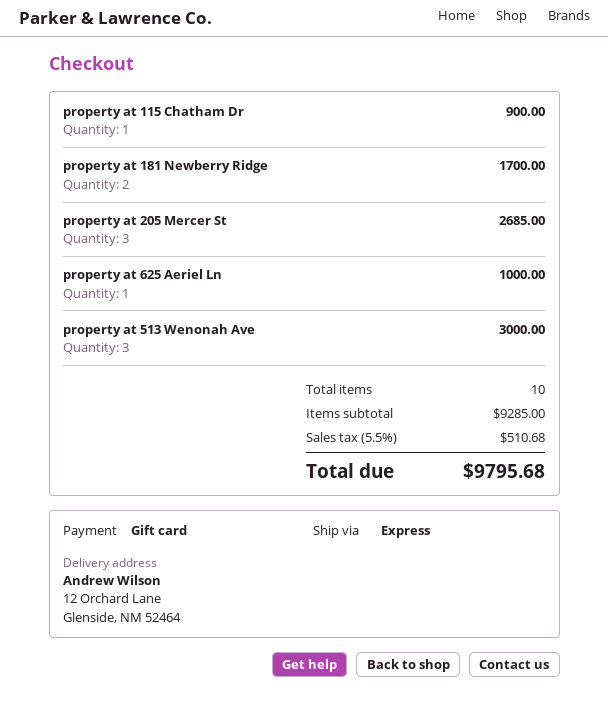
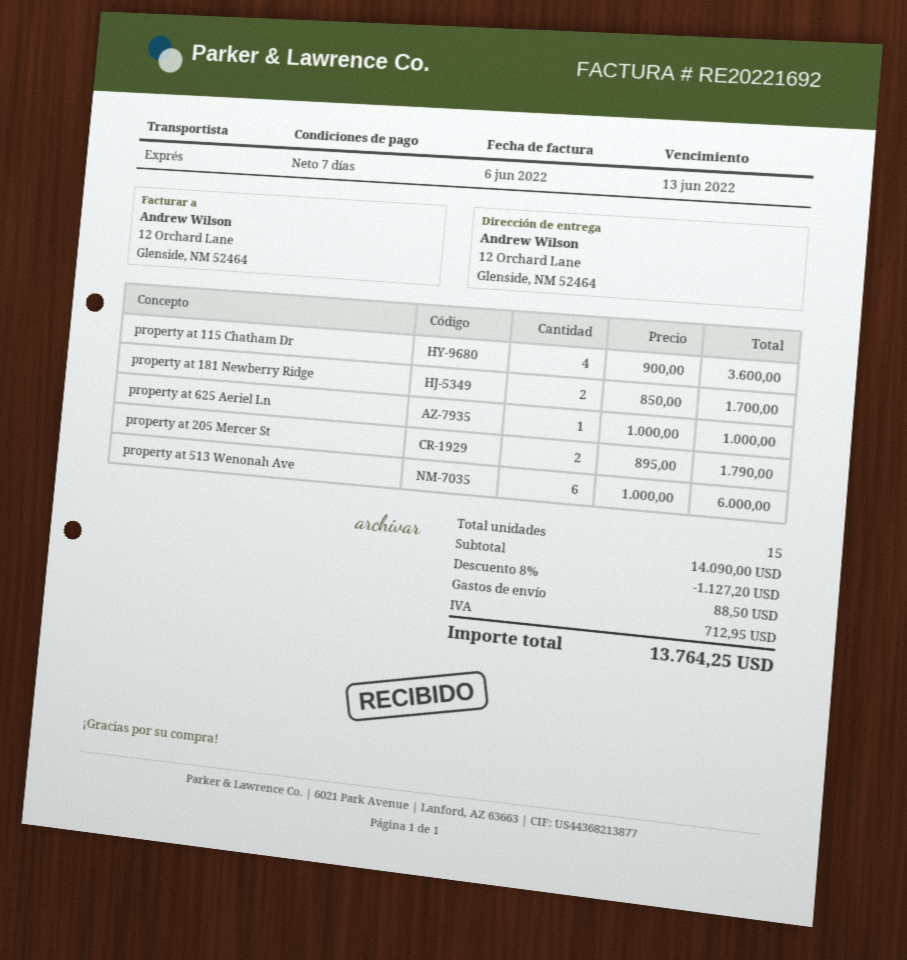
property at 115 Chatham Dr: 1 for 900.00 -> 4 for 3600.00
property at 205 Mercer St: 3 for 2685.00 -> 2 for 1790.00
property at 513 Wenonah Ave: 3 for 3000.00 -> 6 for 6000.00
total quantity: 10 -> 15
subtotal: 9285.00 -> 14090.00
discount: none -> 8% = 1127.20
shipping: none -> 88.50
tax: 510.68 -> 712.95
total: 9795.68 -> 13764.25

